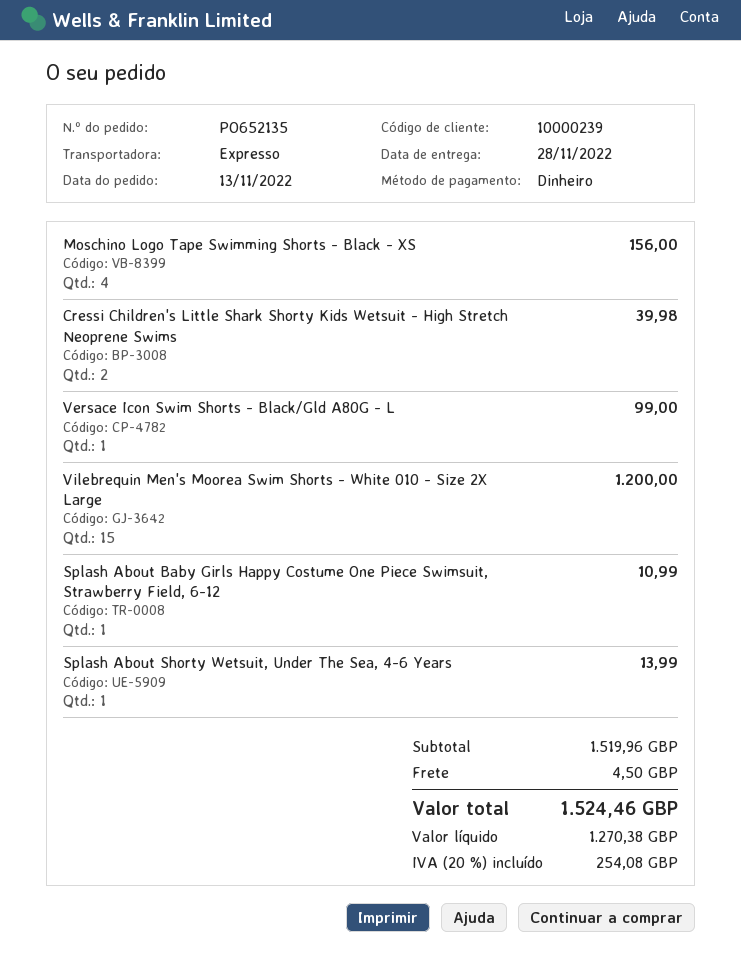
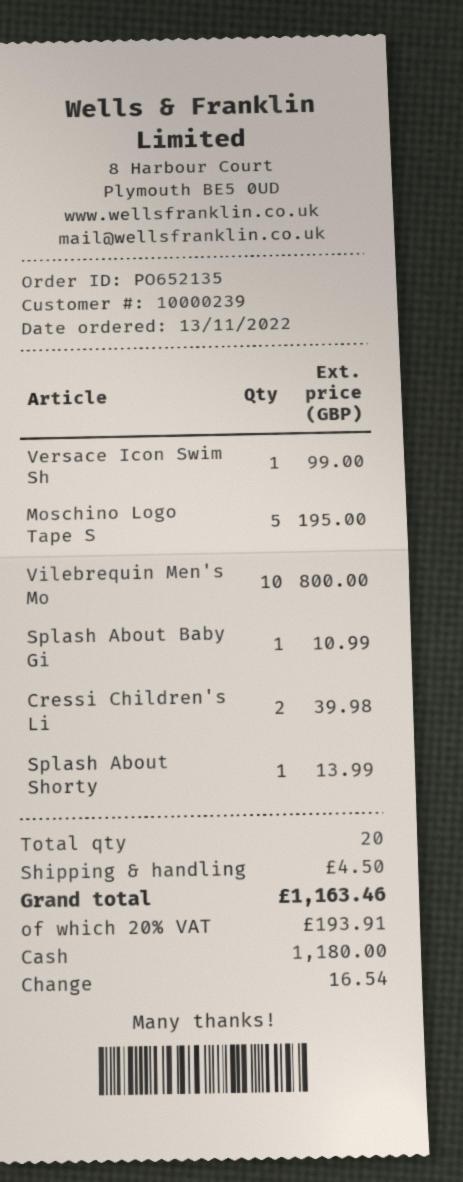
Moschino Logo Tape Swimming Shorts - Black - XS: 4 for 156.00 -> 5 for 195.00
Vilebrequin Men's Moorea Swim Shorts - White 010 - Size 2X Large: 15 for 1200.00 -> 10 for 800.00
tax: 20% = 254.08 -> 20% = 193.91
total: 1524.46 -> 1163.46

